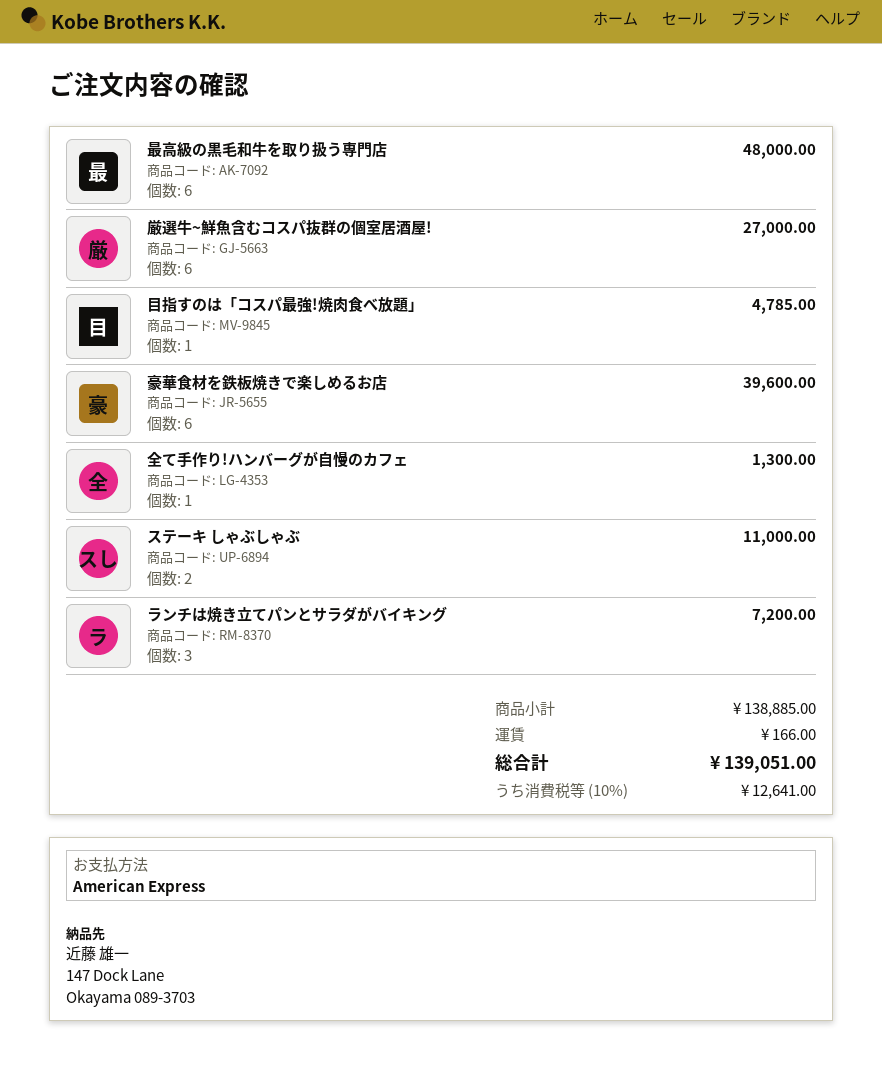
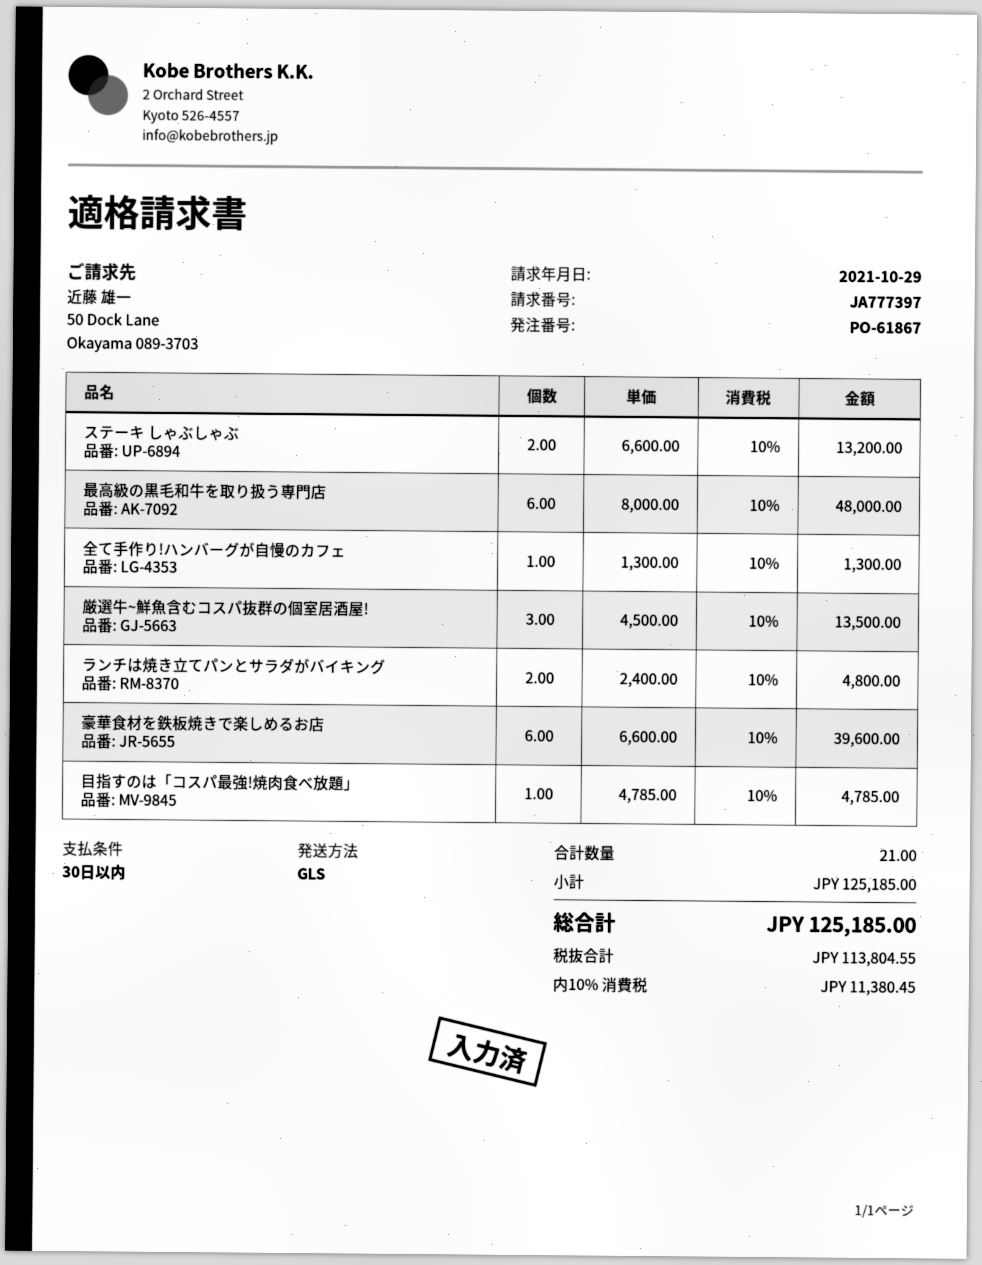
厳選牛~鮮魚含むコスパ抜群の個室居酒屋!: 6 for 27000.00 -> 3 for 13500.00
ステーキ しゃぶしゃぶ: 2 for 11000.00 -> 2 for 13200.00
ランチは焼き立てパンとサラダがバイキング: 3 for 7200.00 -> 2 for 4800.00
subtotal: 138885.00 -> 125185.00
shipping: 166.00 -> none
tax: 10% = 12641.00 -> 10% = 11380.45
total: 139051.00 -> 125185.00

